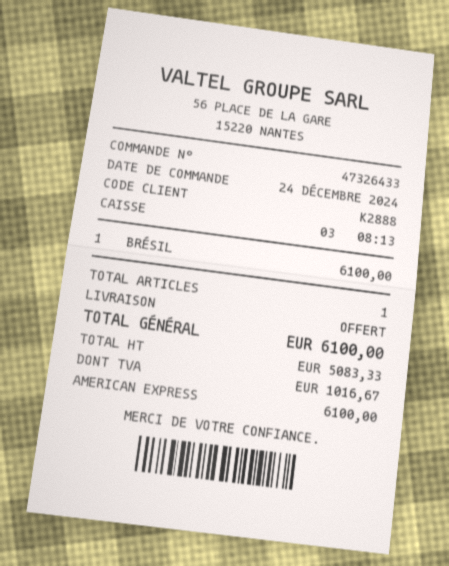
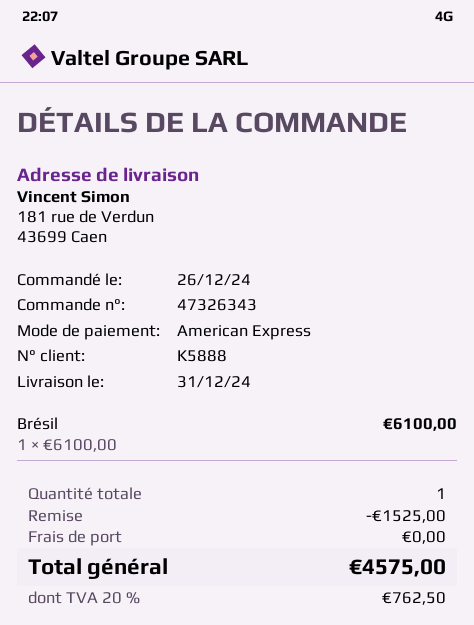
order number: 47326433 -> 47326343
order date: 2024-12-24 -> 2024-12-26
customer number: K2888 -> K5888
discount: none -> 1525.00
tax: 1016.67 -> 762.50
total: 6100.00 -> 4575.00

